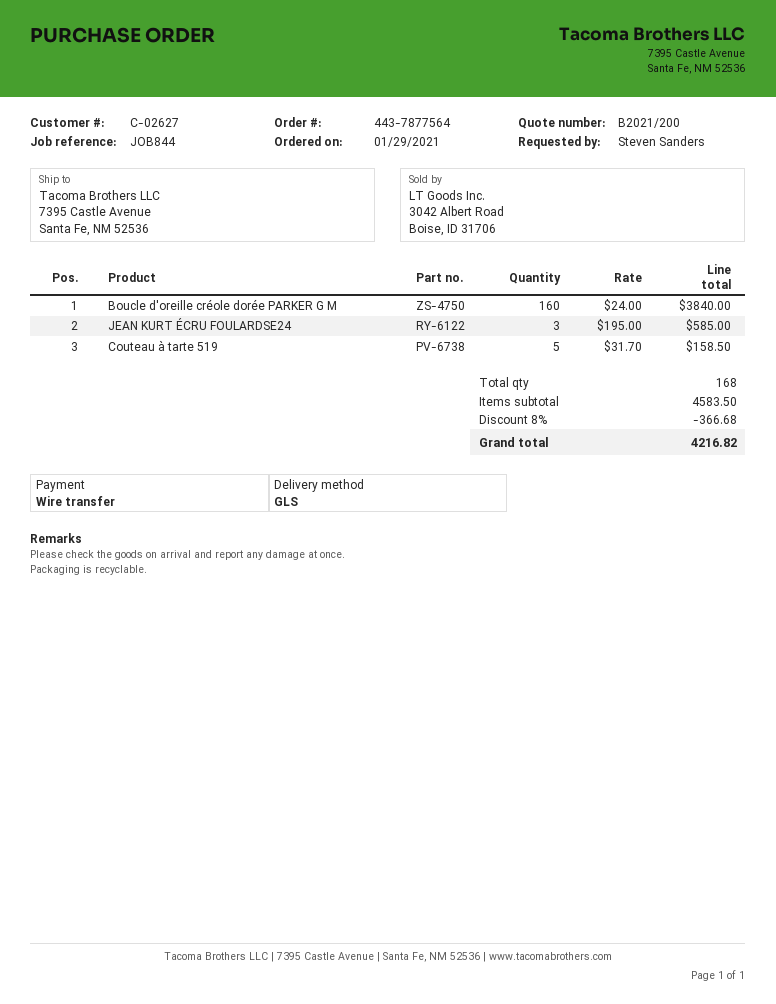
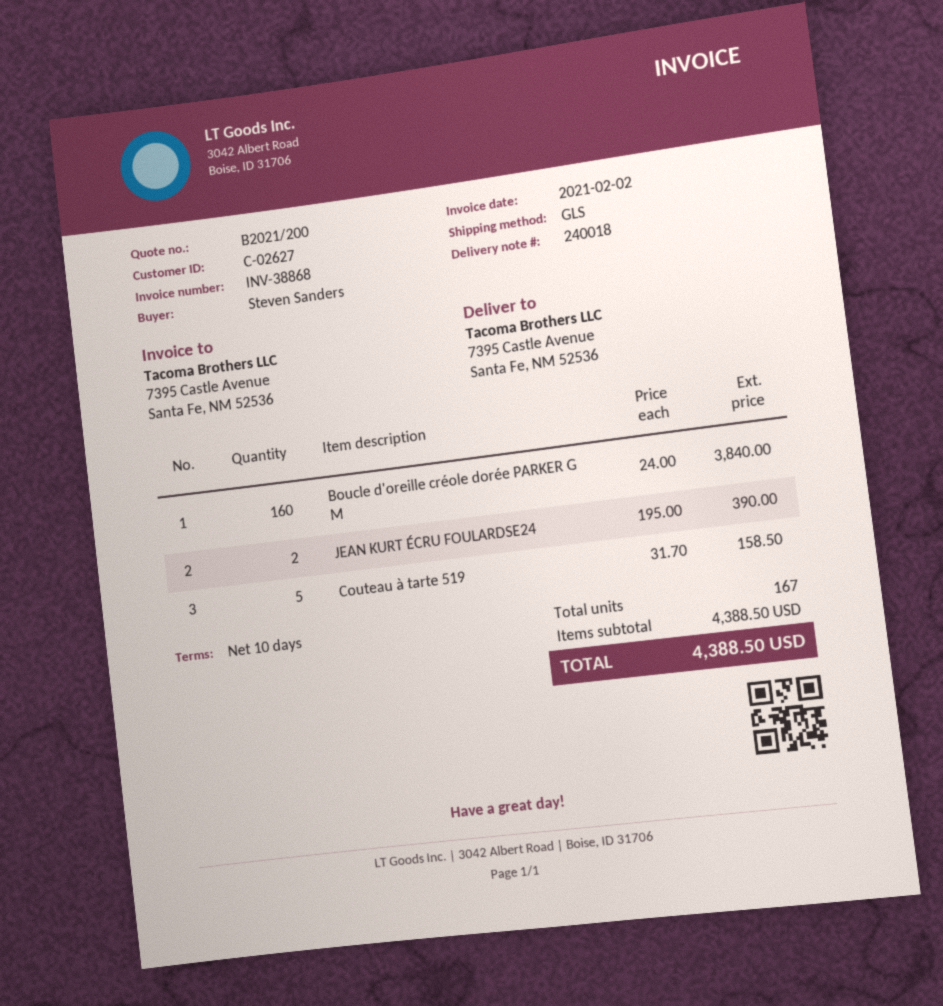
JEAN KURT ÉCRU FOULARDSE24: 3 x 195.00 = 585.00 -> 2 x 195.00 = 390.00
total quantity: 168 -> 167
subtotal: 4583.50 -> 4388.50
discount: 8% = 366.68 -> none
total: 4216.82 -> 4388.50

